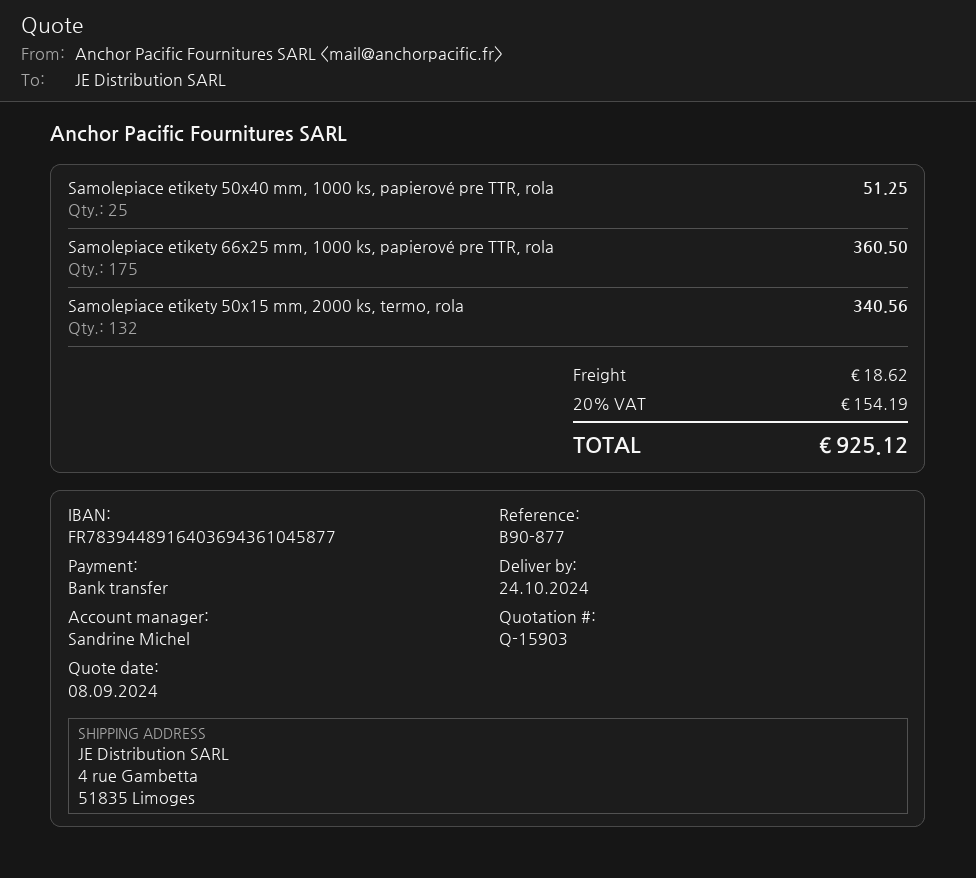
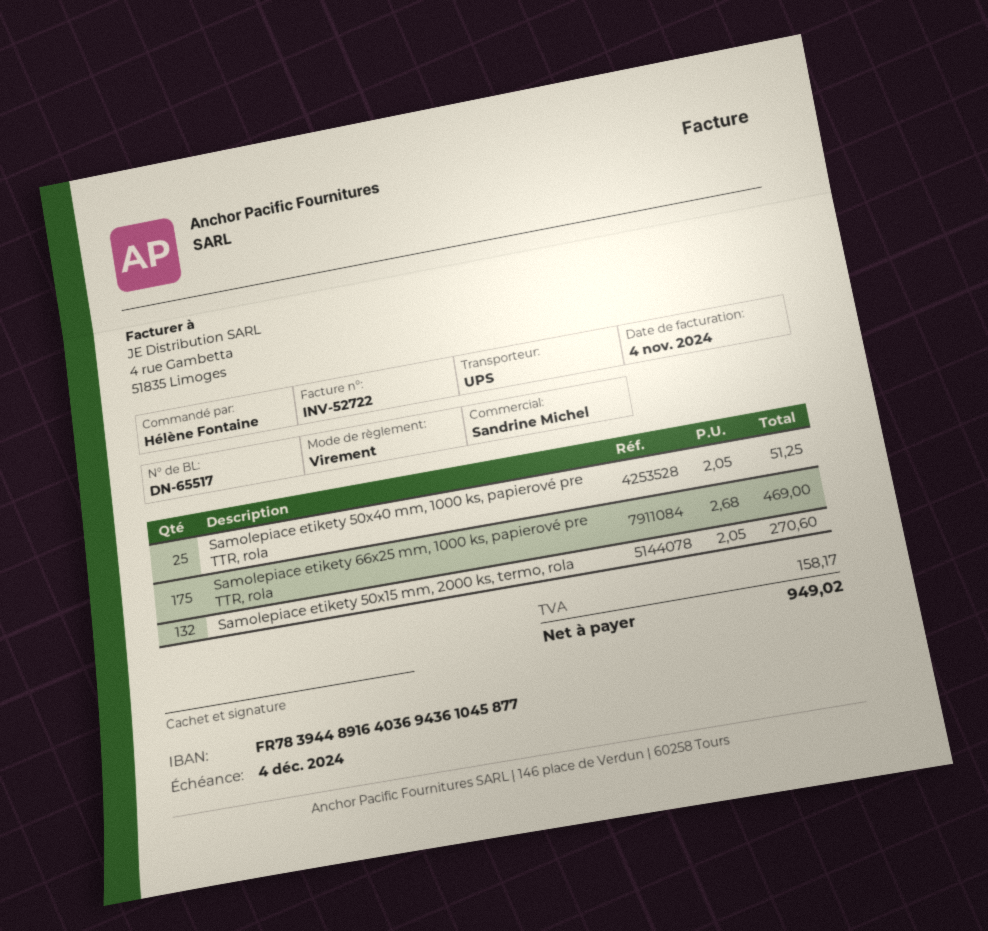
Samolepiace etikety 66x25 mm, 1000 ks, papierové pre TTR, rola: 175 for 360.50 -> 175 for 469.00
Samolepiace etikety 50x15 mm, 2000 ks, termo, rola: 132 for 340.56 -> 132 for 270.60
shipping: 18.62 -> none
tax: 154.19 -> 158.17
total: 925.12 -> 949.02

